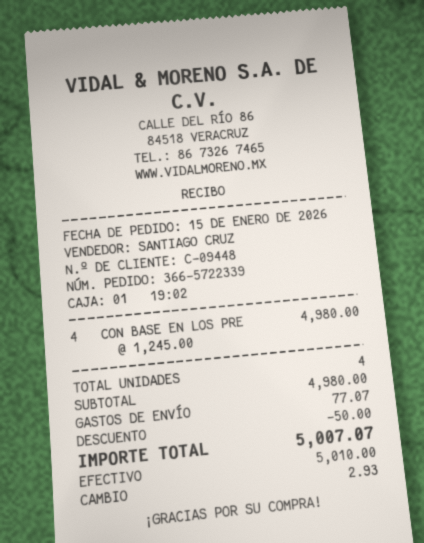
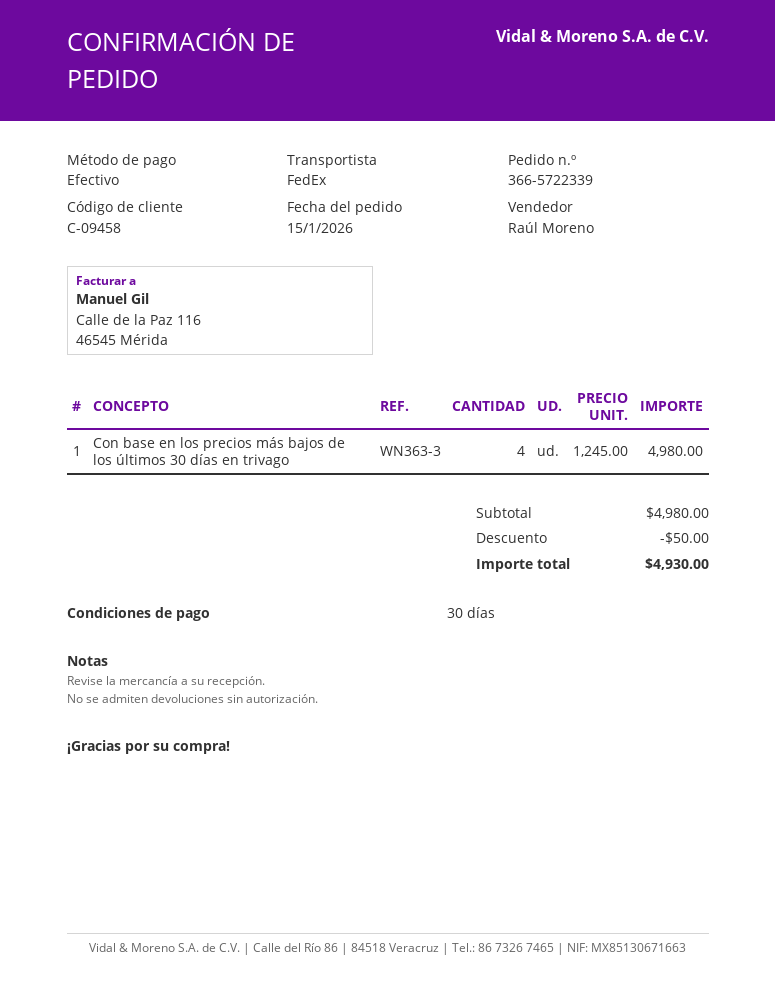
customer number: C-09448 -> C-09458
sales rep: SANTIAGO CRUZ -> Raúl Moreno
shipping: 77.07 -> none
total: 5007.07 -> 4930.00

